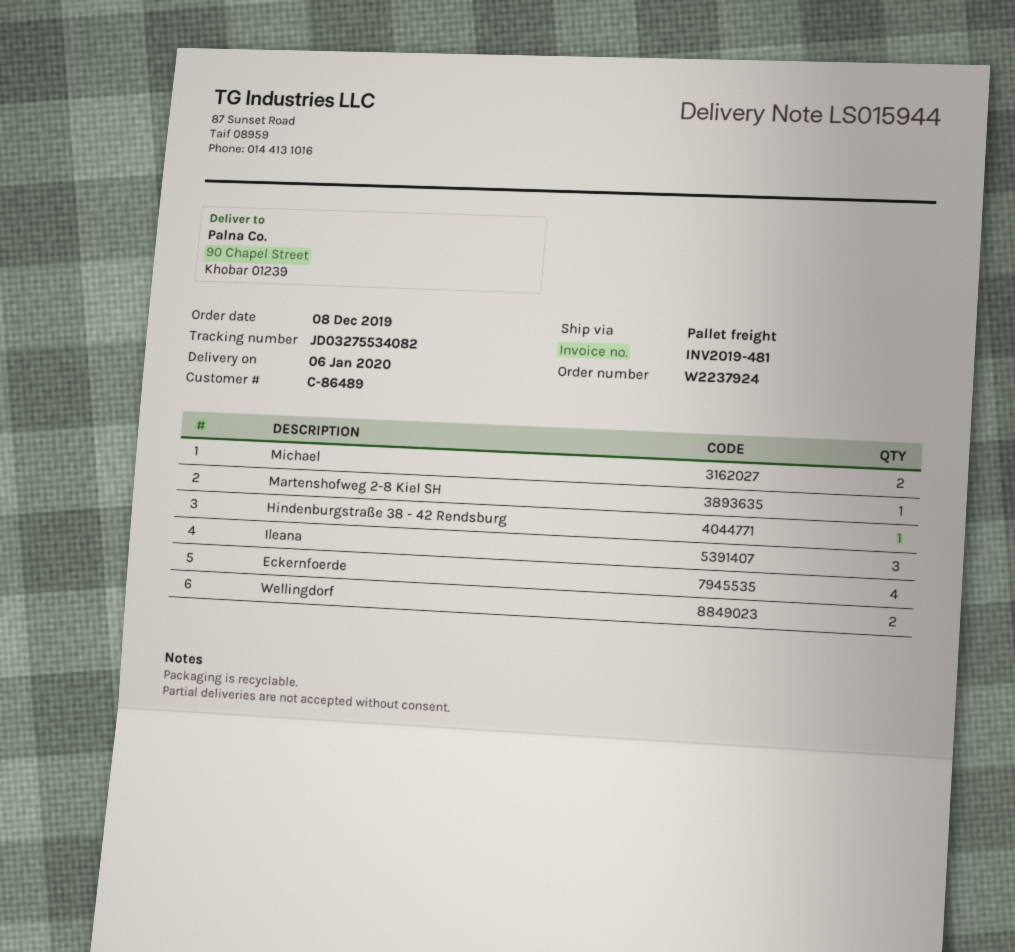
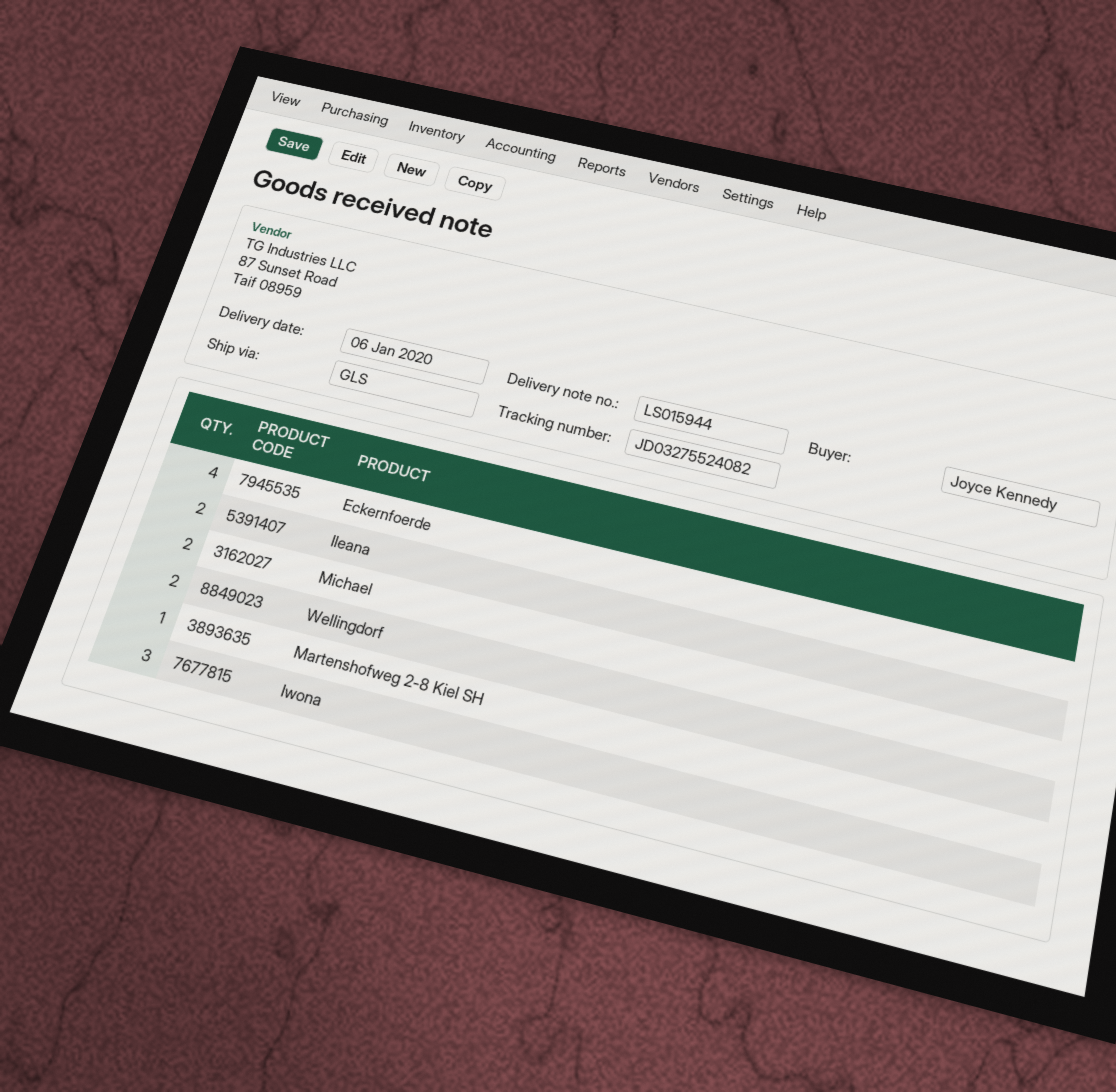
shipping method: pallet freight -> GLS
tracking number: JD03275534082 -> JD03275524082
Hindenburgstraße 38 - 42 Rendsburg: 1 -> none
Ileana: 3 -> 2
Iwona: none -> 3

